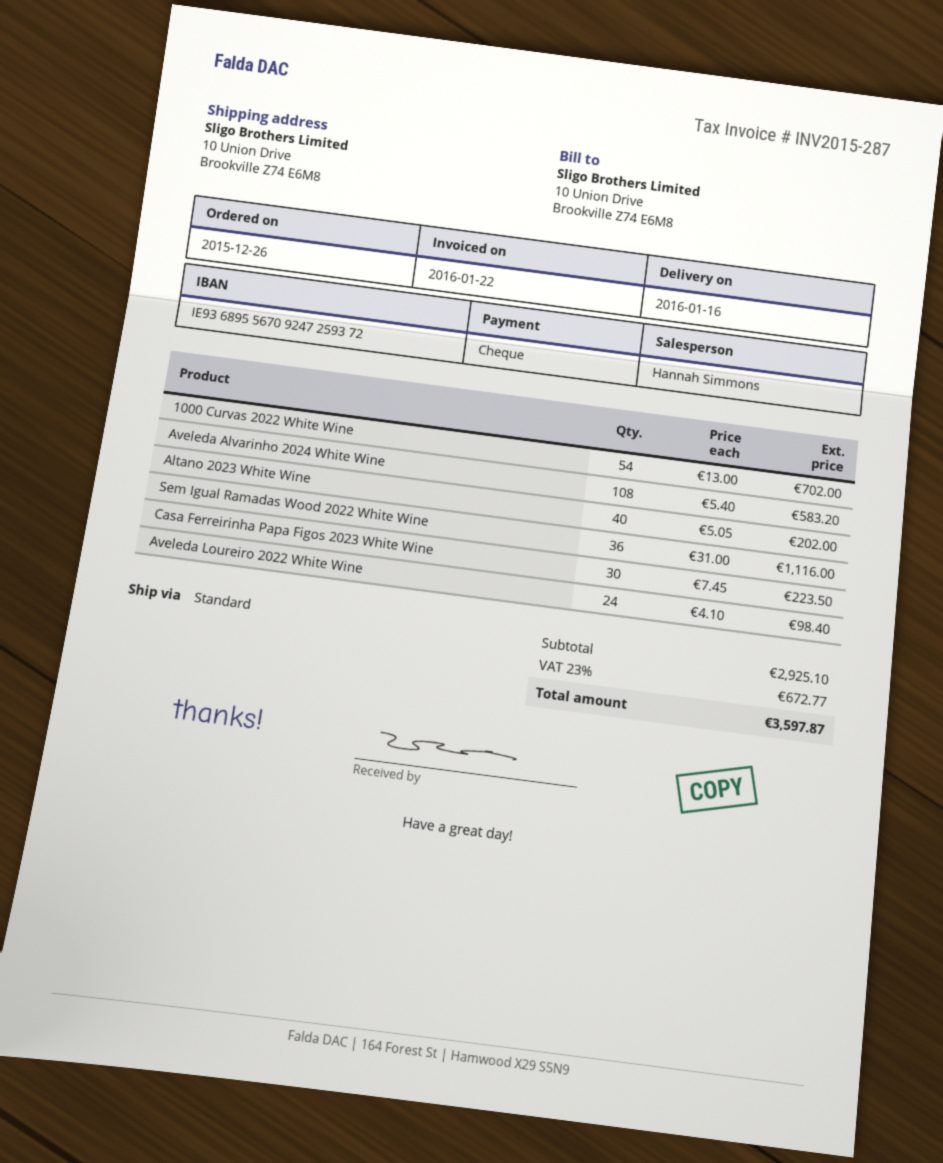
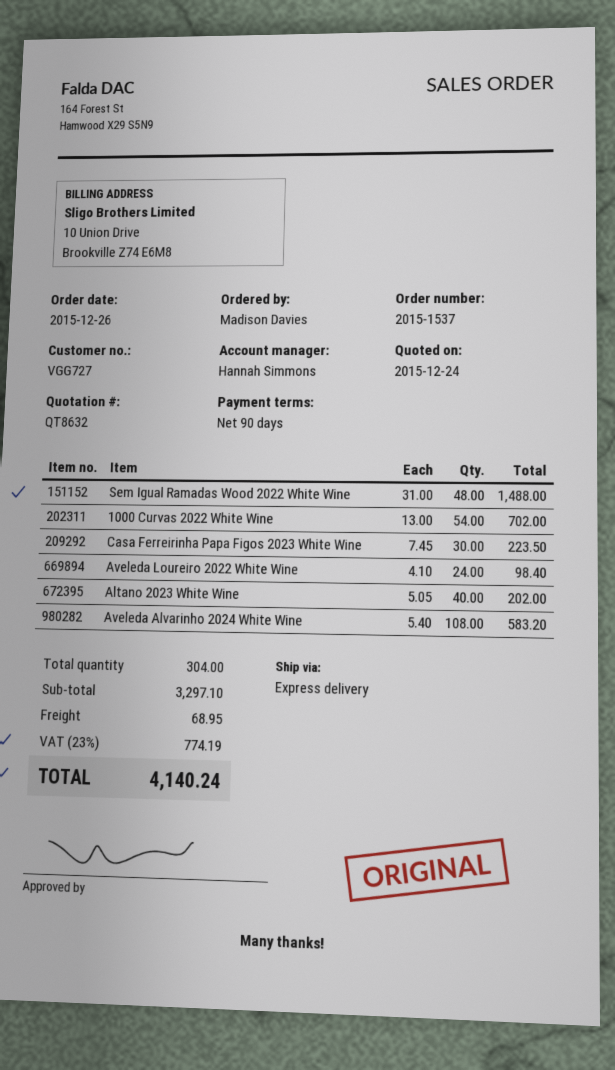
shipping method: standard -> express
Sem Igual Ramadas Wood 2022 White Wine: 36 x 31.00 = 1116.00 -> 48 x 31.00 = 1488.00
subtotal: 2925.10 -> 3297.10
shipping: none -> 68.95
tax: 23% = 672.77 -> 23% = 774.19
total: 3597.87 -> 4140.24

